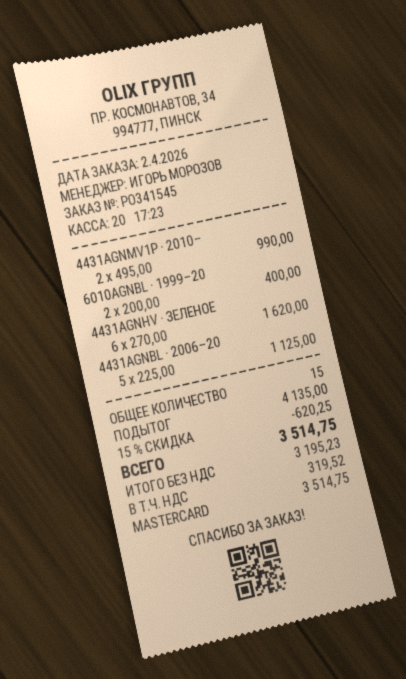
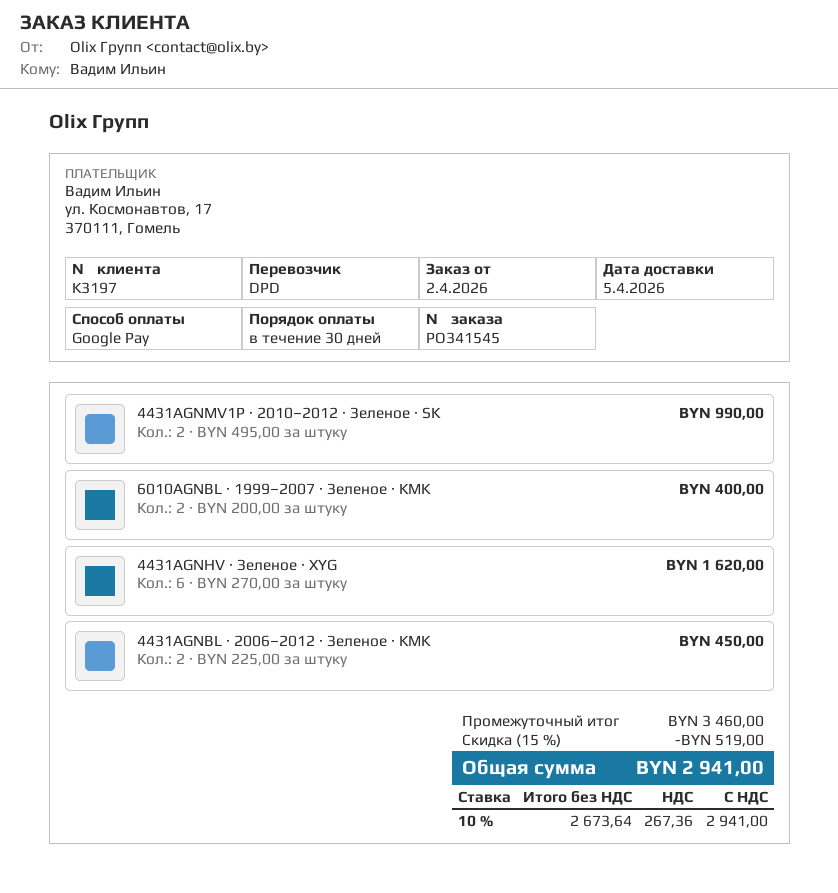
payment method: Mastercard -> Google Pay
4431AGNBL · 2006–20: 5 x 225.00 = 1125.00 -> 2 x 225.00 = 450.00
subtotal: 4135.00 -> 3460.00
discount: 15% = 620.25 -> 15% = 519.00
net: 3195.23 -> 2673.64
tax: 319.52 -> 267.36
total: 3514.75 -> 2941.00

